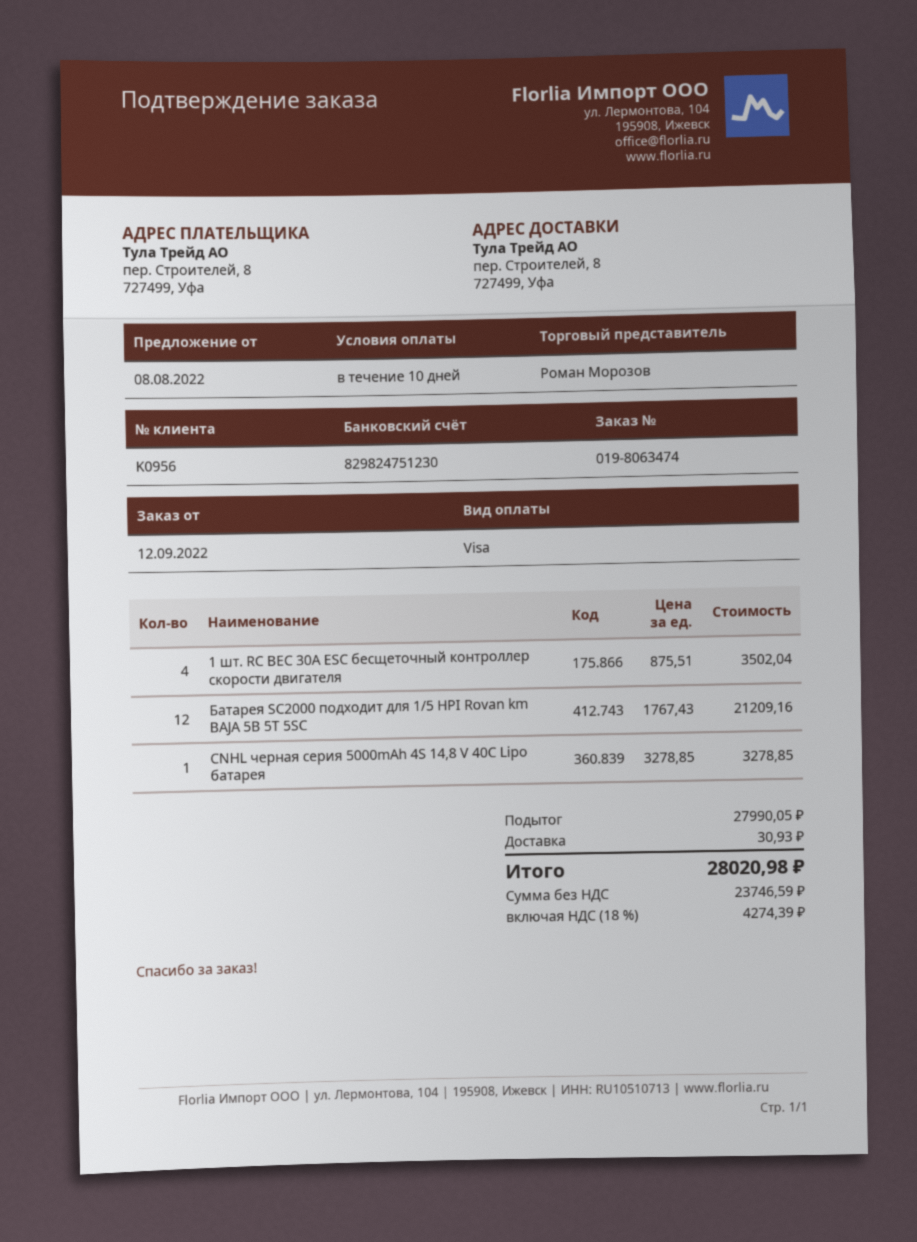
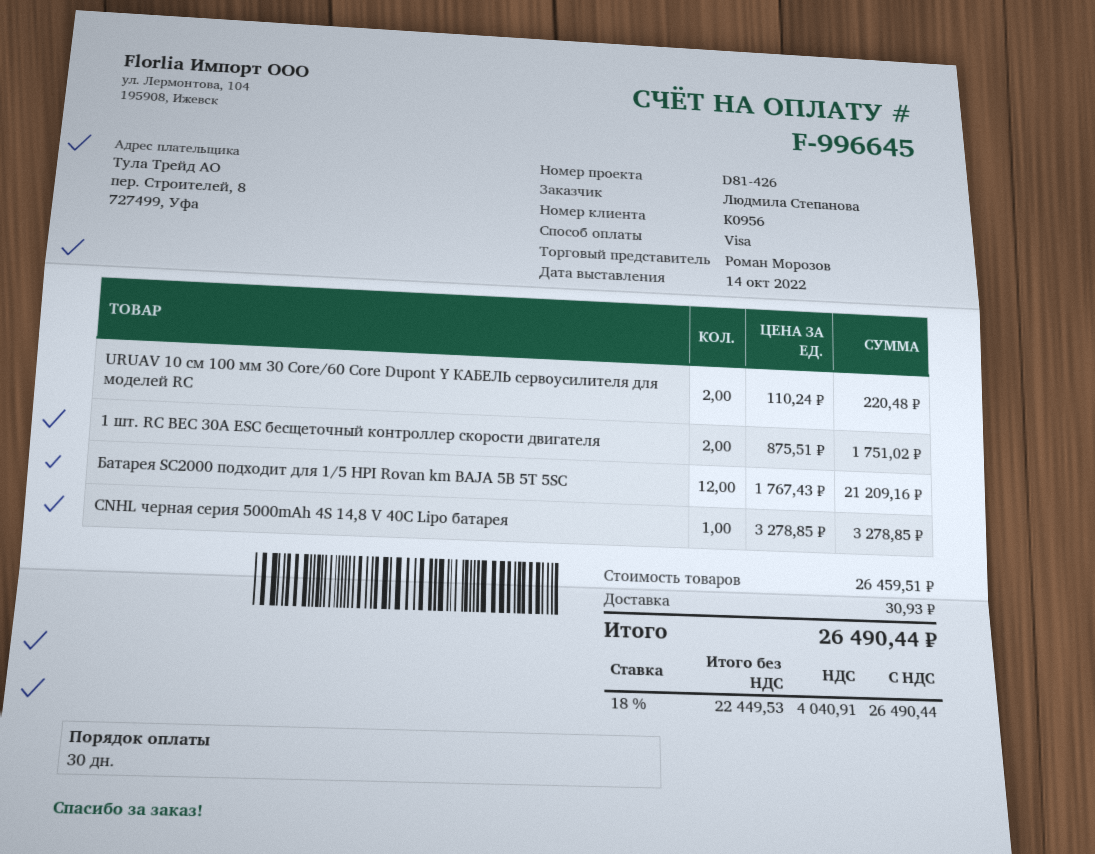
payment terms: 10 days -> 30 days
1 шт. RC BEC 30A ESC бесщеточный контроллер скорости двигателя: 4 x 875.51 = 3502.04 -> 2 x 875.51 = 1751.02
URUAV 10 см 100 мм 30 Core/60 Core Dupont Y КАБЕЛЬ сервоусилителя для моделей RC: none -> 2 x 110.24 = 220.48
subtotal: 27990.05 -> 26459.51
net: 23746.59 -> 22449.53
tax: 18% = 4274.39 -> 18% = 4040.91
total: 28020.98 -> 26490.44

